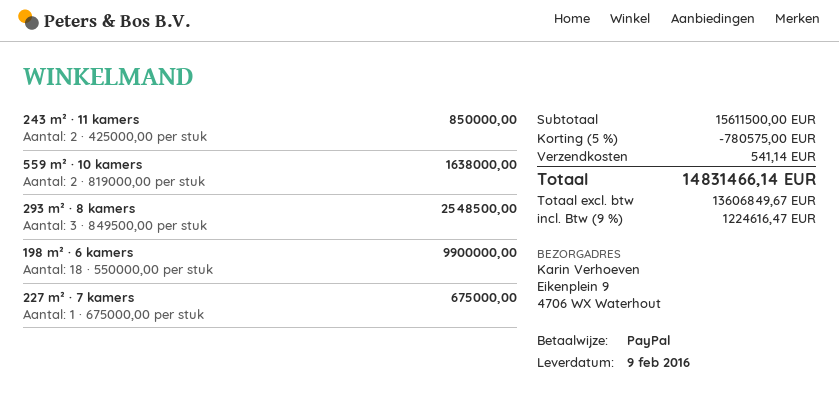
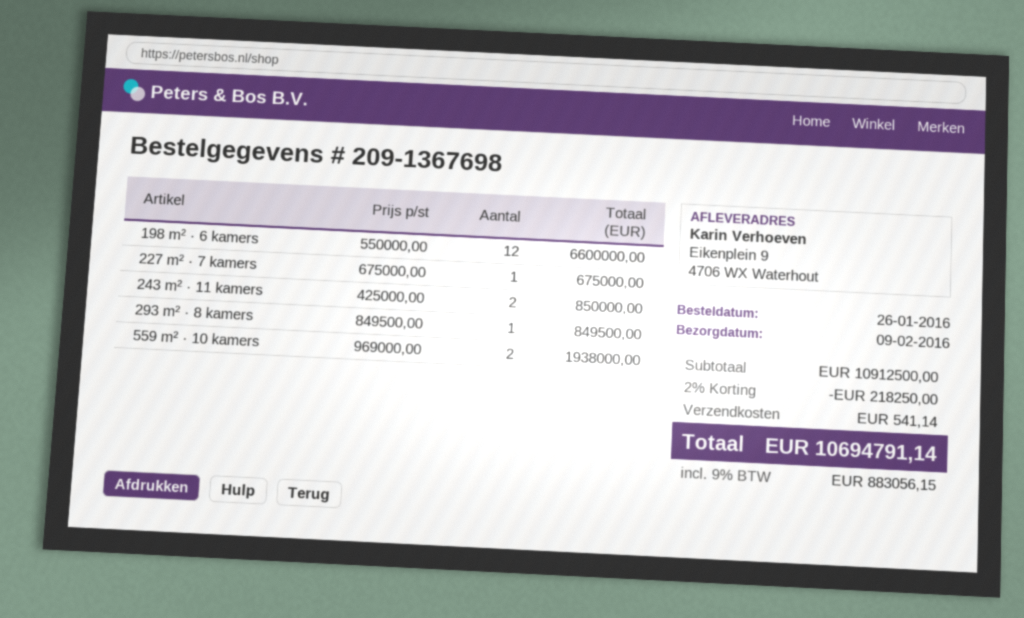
559 m² · 10 kamers: 2 x 819000.00 = 1638000.00 -> 2 x 969000.00 = 1938000.00
293 m² · 8 kamers: 3 x 849500.00 = 2548500.00 -> 1 x 849500.00 = 849500.00
198 m² · 6 kamers: 18 x 550000.00 = 9900000.00 -> 12 x 550000.00 = 6600000.00
subtotal: 15611500.00 -> 10912500.00
discount: 5% = 780575.00 -> 2% = 218250.00
tax: 9% = 1224616.47 -> 9% = 883056.15
total: 14831466.14 -> 10694791.14

